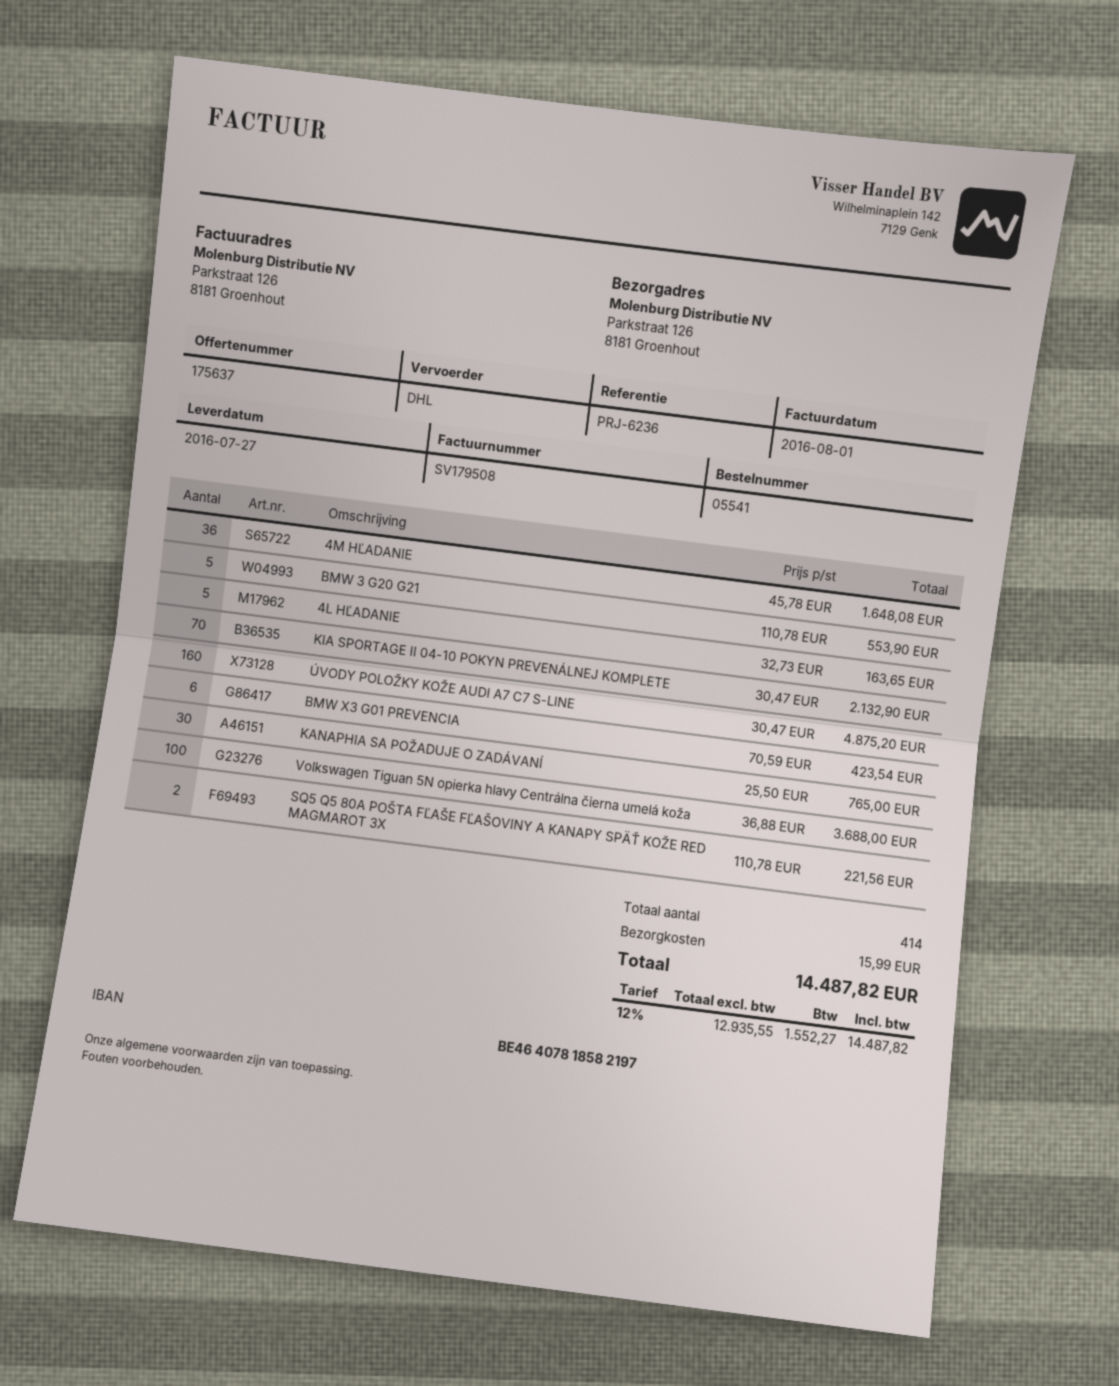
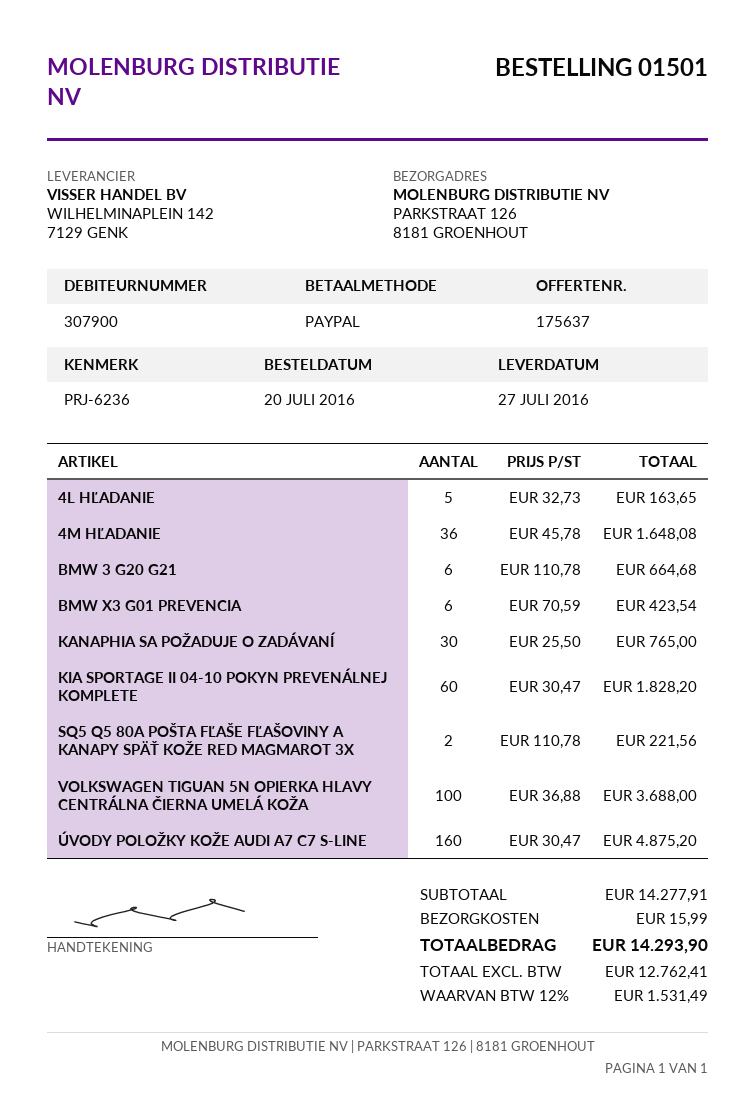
order number: 05541 -> 01501
BMW 3 G20 G21: 5 x 110.78 = 553.90 -> 6 x 110.78 = 664.68
KIA SPORTAGE II 04-10 POKYN PREVENÁLNEJ KOMPLETE: 70 x 30.47 = 2132.90 -> 60 x 30.47 = 1828.20
net: 12935.55 -> 12762.41
tax: 12% = 1552.27 -> 12% = 1531.49
total: 14487.82 -> 14293.90

